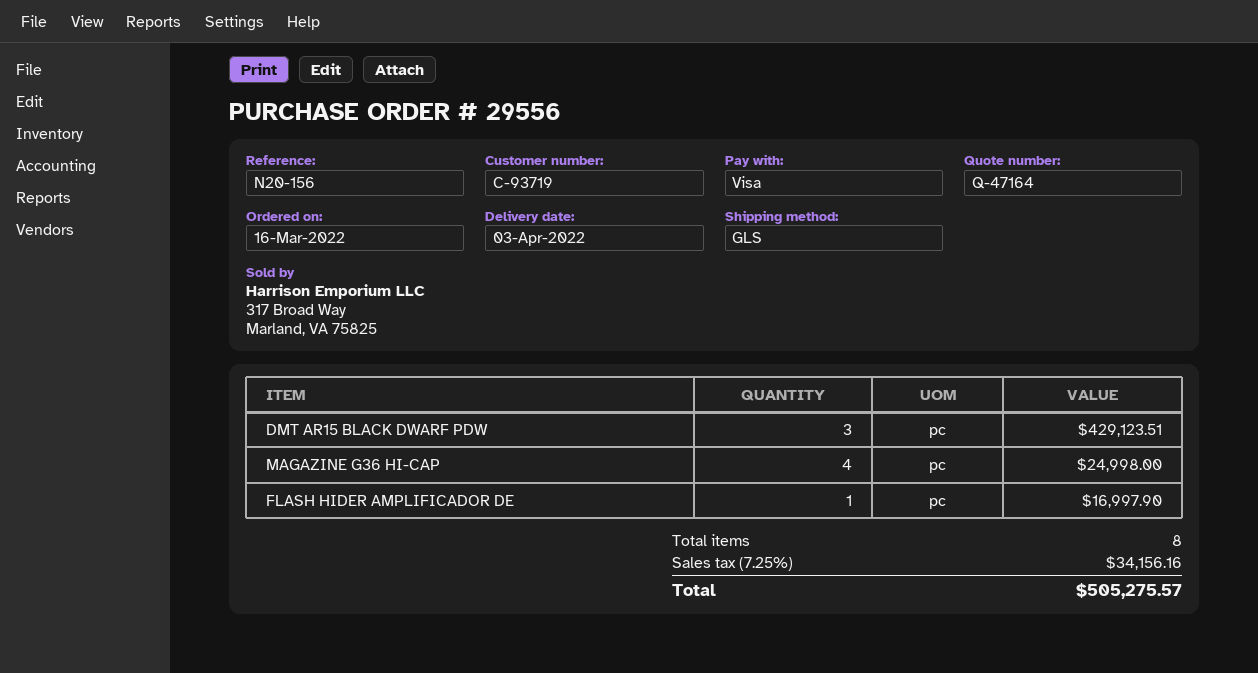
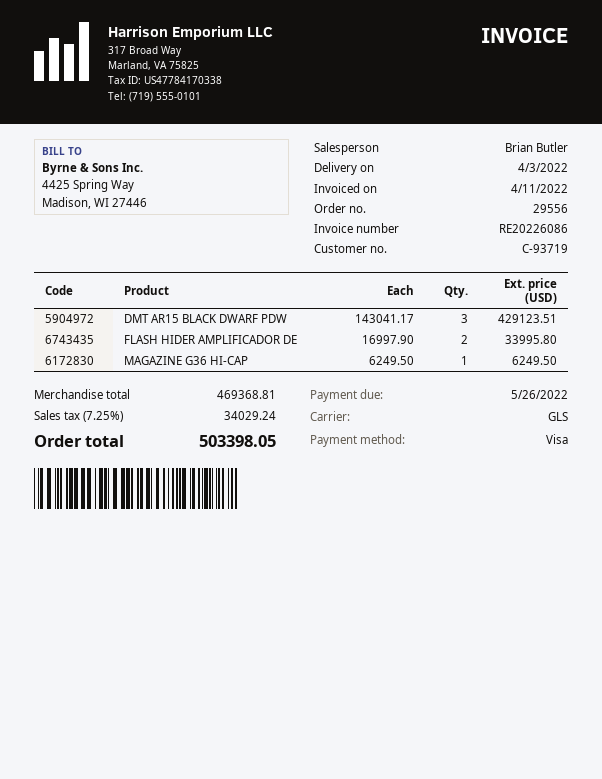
MAGAZINE G36 HI-CAP: 4 for 24998.00 -> 1 for 6249.50
FLASH HIDER AMPLIFICADOR DE: 1 for 16997.90 -> 2 for 33995.80
tax: 7.25% = 34156.16 -> 7.25% = 34029.24
total: 505275.57 -> 503398.05

